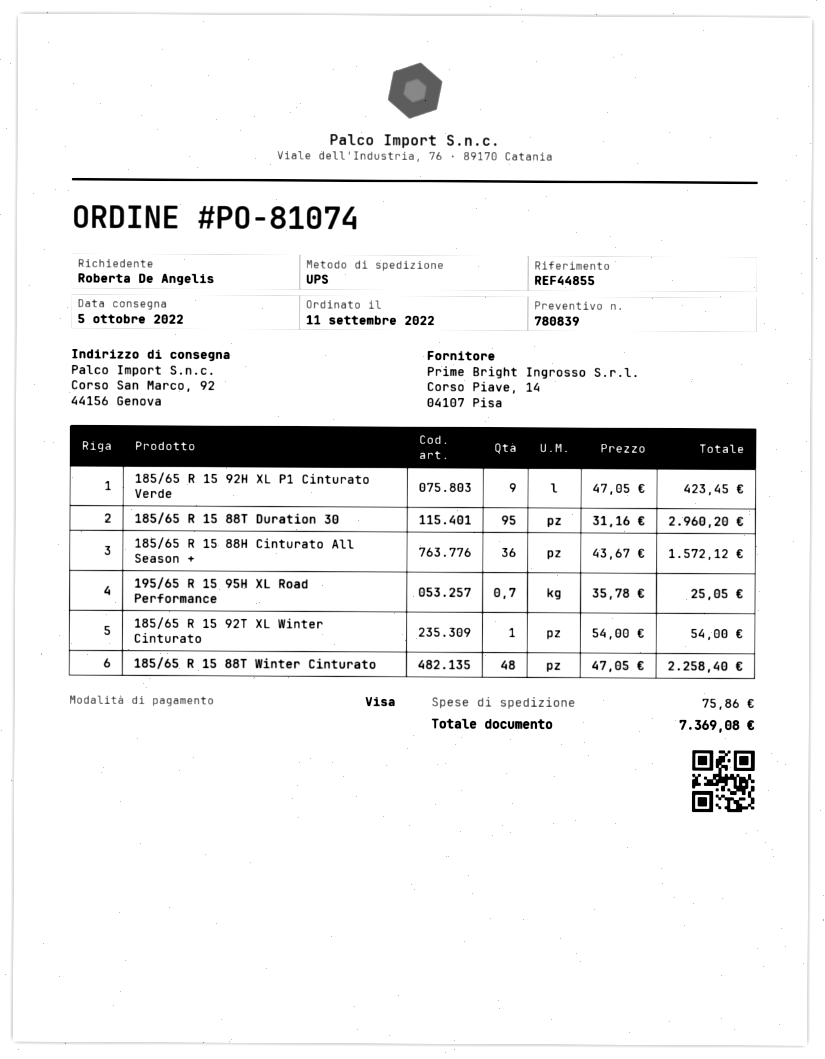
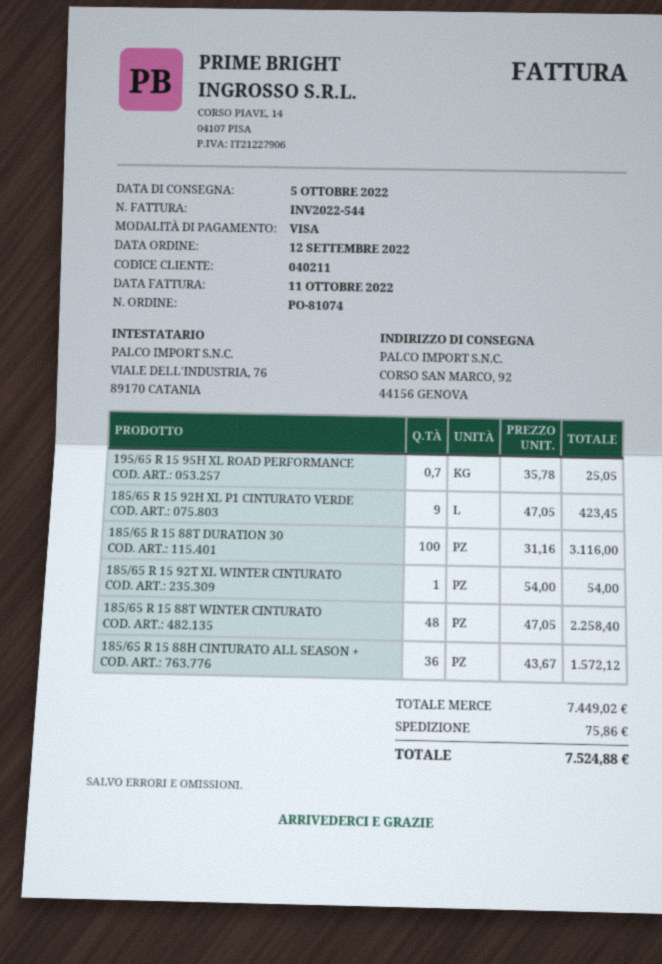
order date: 2022-09-11 -> 2022-09-12
185/65 R 15 88T Duration 30: 95 x 31.16 = 2960.20 -> 100 x 31.16 = 3116.00
total: 7369.08 -> 7524.88

